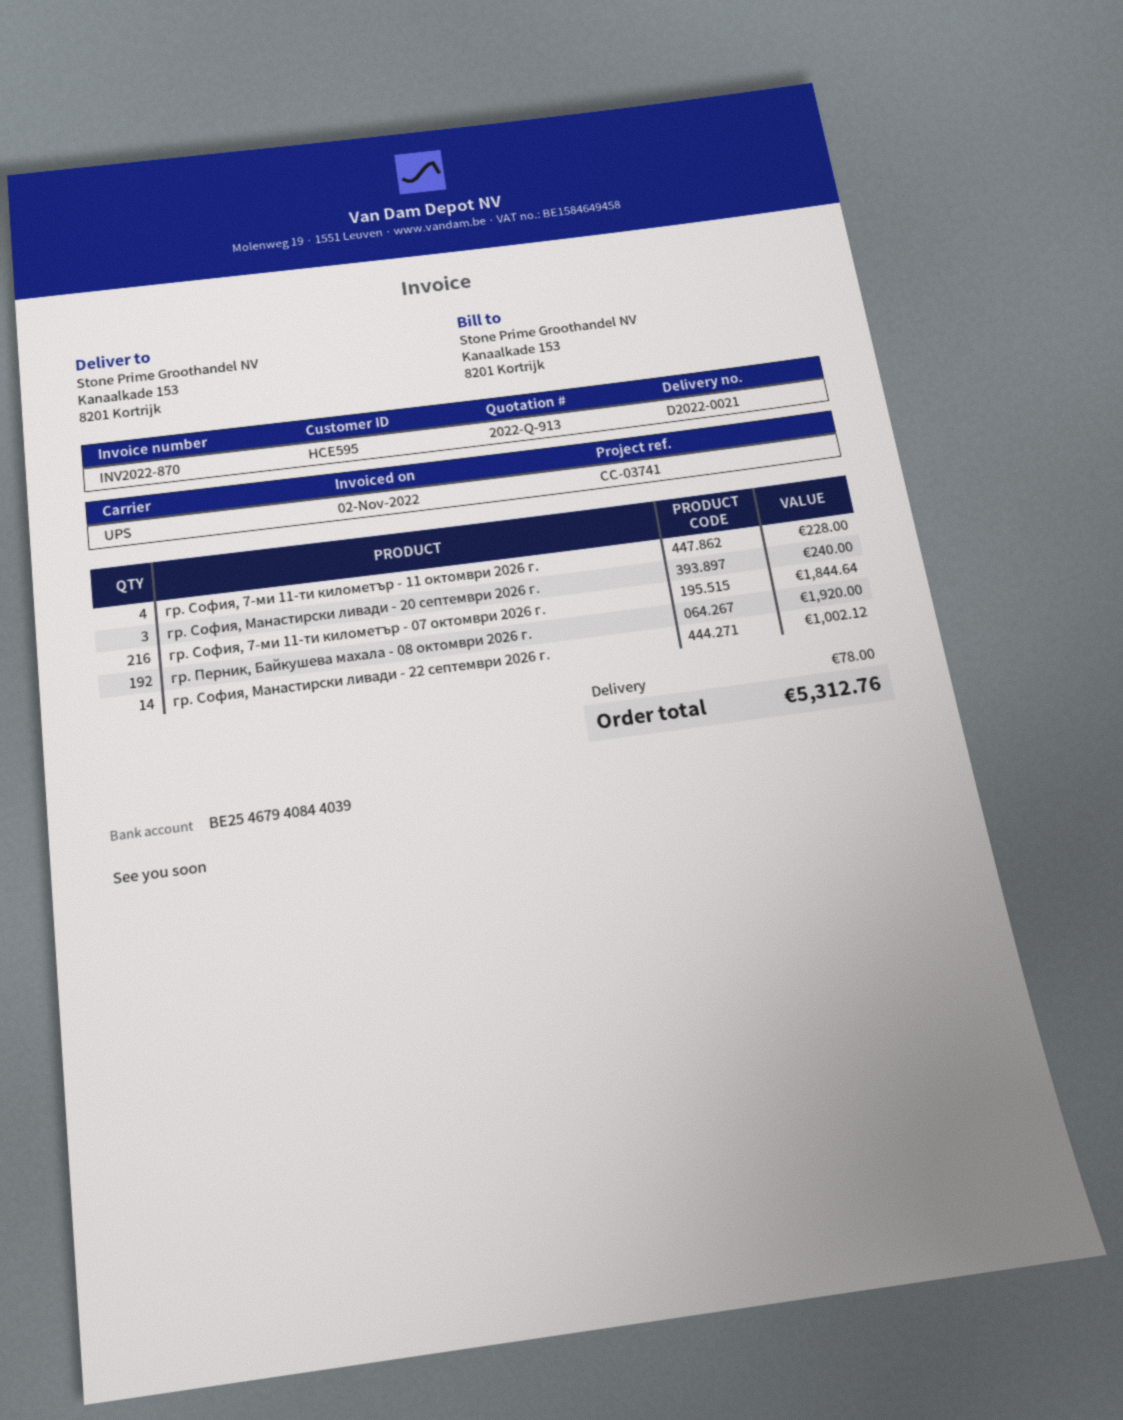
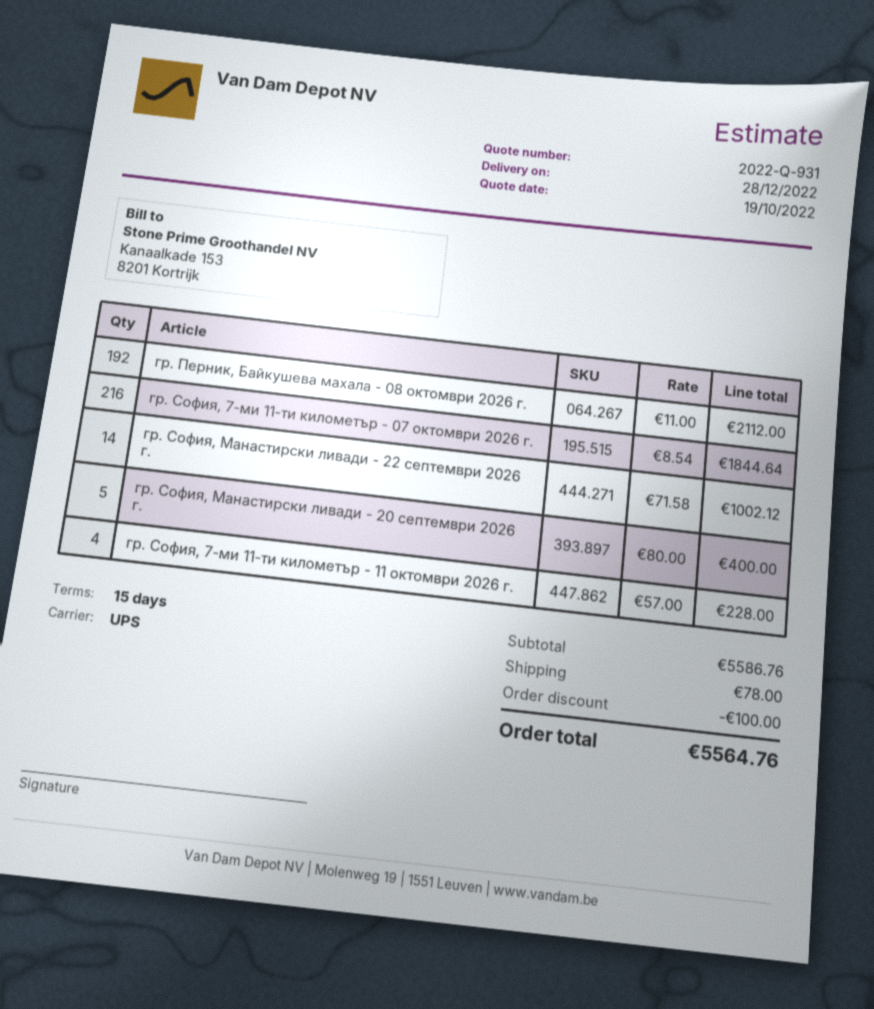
quote number: 2022-Q-913 -> 2022-Q-931
гр. София, Манастирски ливади - 20 септември 2026 г.: 3 for 240.00 -> 5 for 400.00
гр. Перник, Байкушева махала - 08 октомври 2026 г.: 192 for 1920.00 -> 192 for 2112.00
discount: none -> 100.00
total: 5312.76 -> 5564.76

